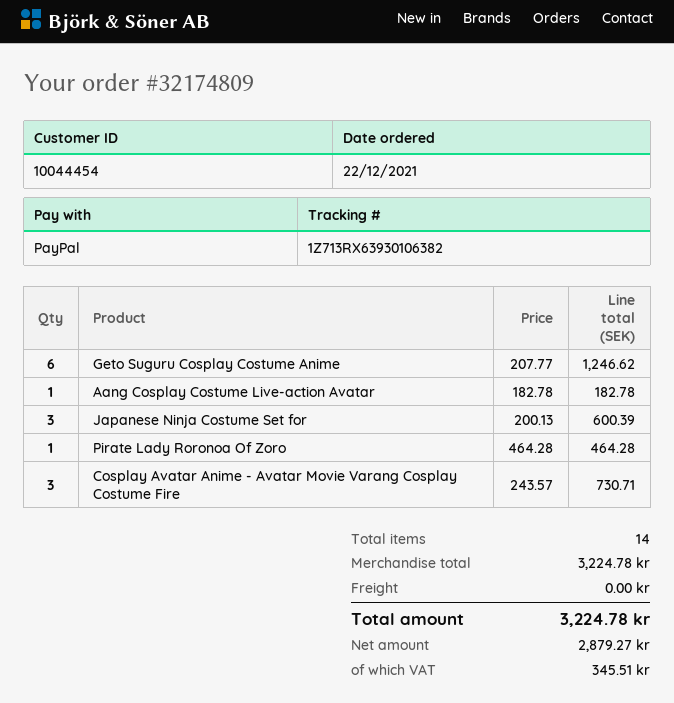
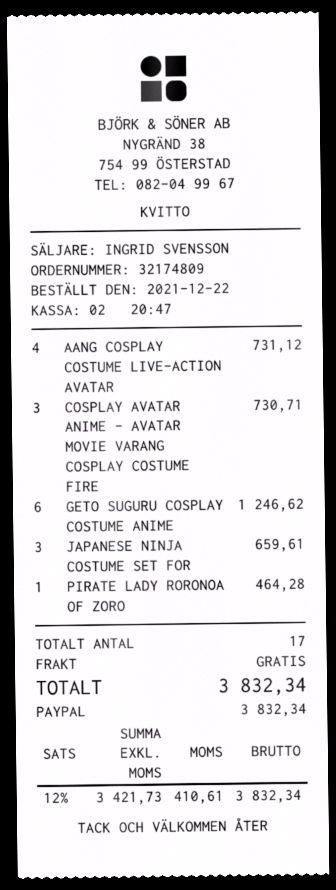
Aang Cosplay Costume Live-action Avatar: 1 for 182.78 -> 4 for 731.12
Japanese Ninja Costume Set for: 3 for 600.39 -> 3 for 659.61
total quantity: 14 -> 17
net: 2879.27 -> 3421.73
tax: 345.51 -> 410.61
total: 3224.78 -> 3832.34

